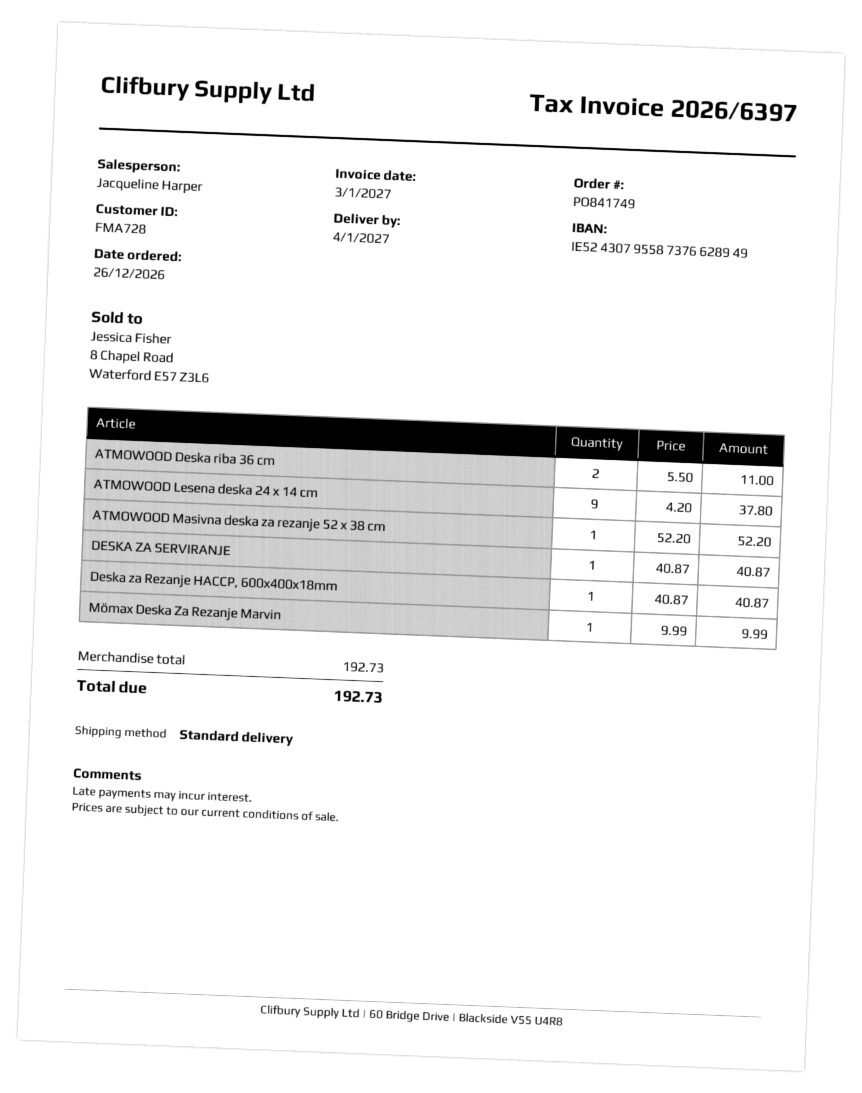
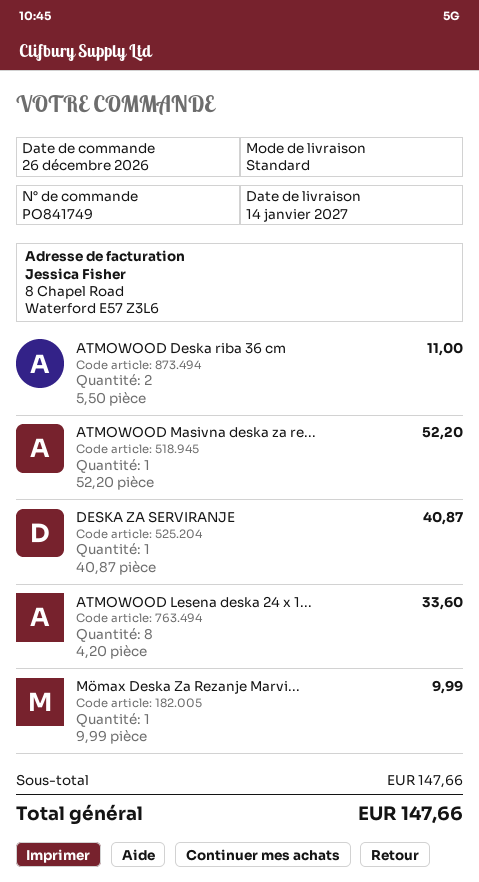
delivery date: 2027-01-04 -> 2027-01-14
ATMOWOOD Lesena deska 24 x 14 cm: 9 x 4.20 = 37.80 -> 8 x 4.20 = 33.60
Deska za Rezanje HACCP, 600x400x18mm: 1 x 40.87 = 40.87 -> none
subtotal: 192.73 -> 147.66
total: 192.73 -> 147.66

